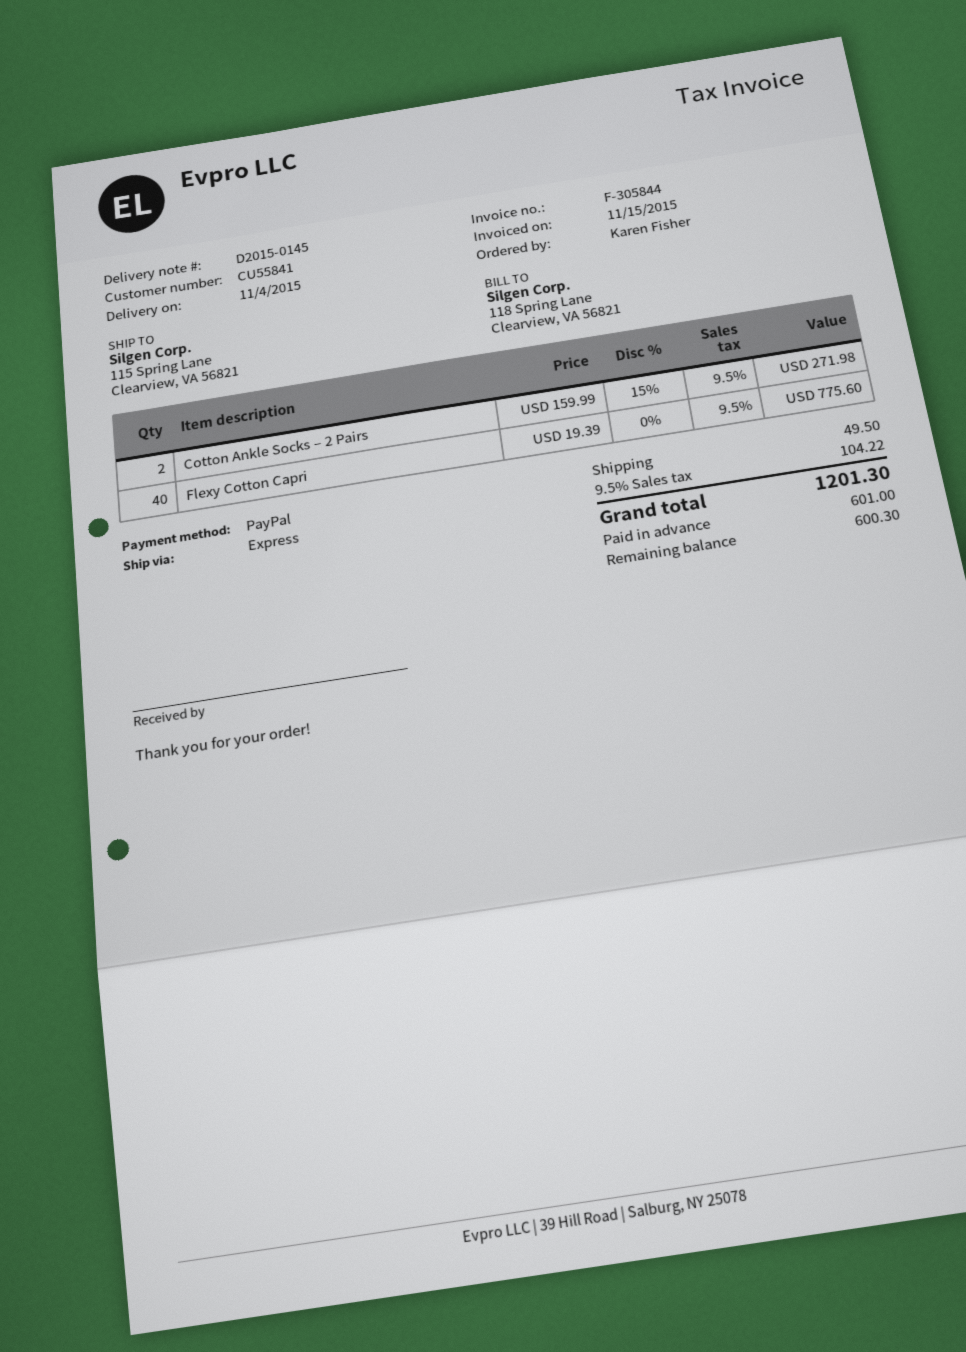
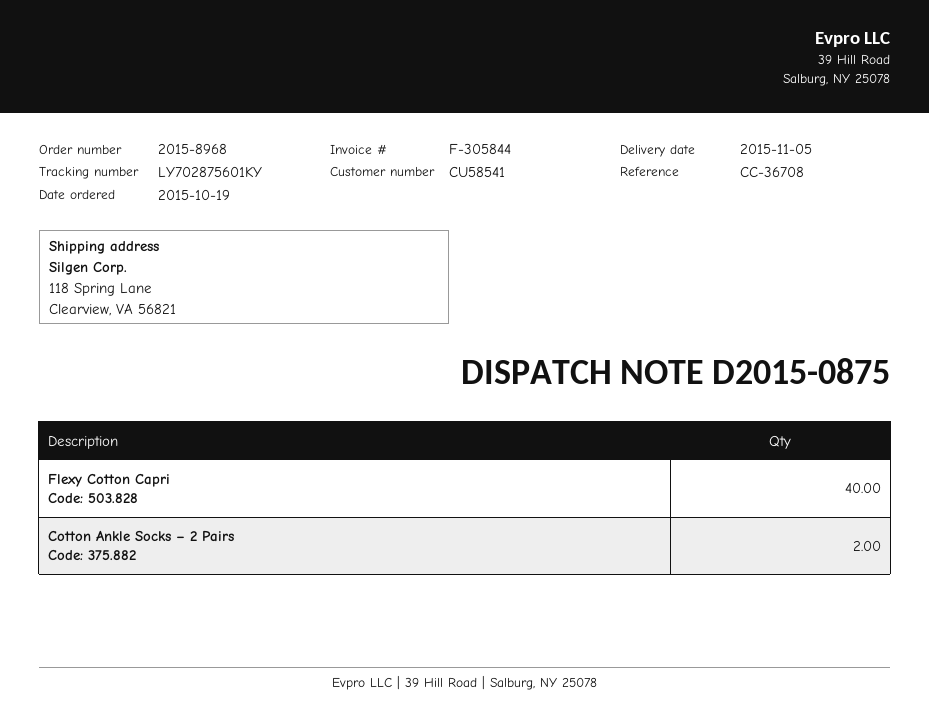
delivery note number: D2015-0145 -> D2015-0875
delivery date: 2015-11-04 -> 2015-11-05
customer number: CU55841 -> CU58541
ship to: 115 Spring Lane, Clearview, VA 56821 -> 118 Spring Lane, Clearview, VA 56821

